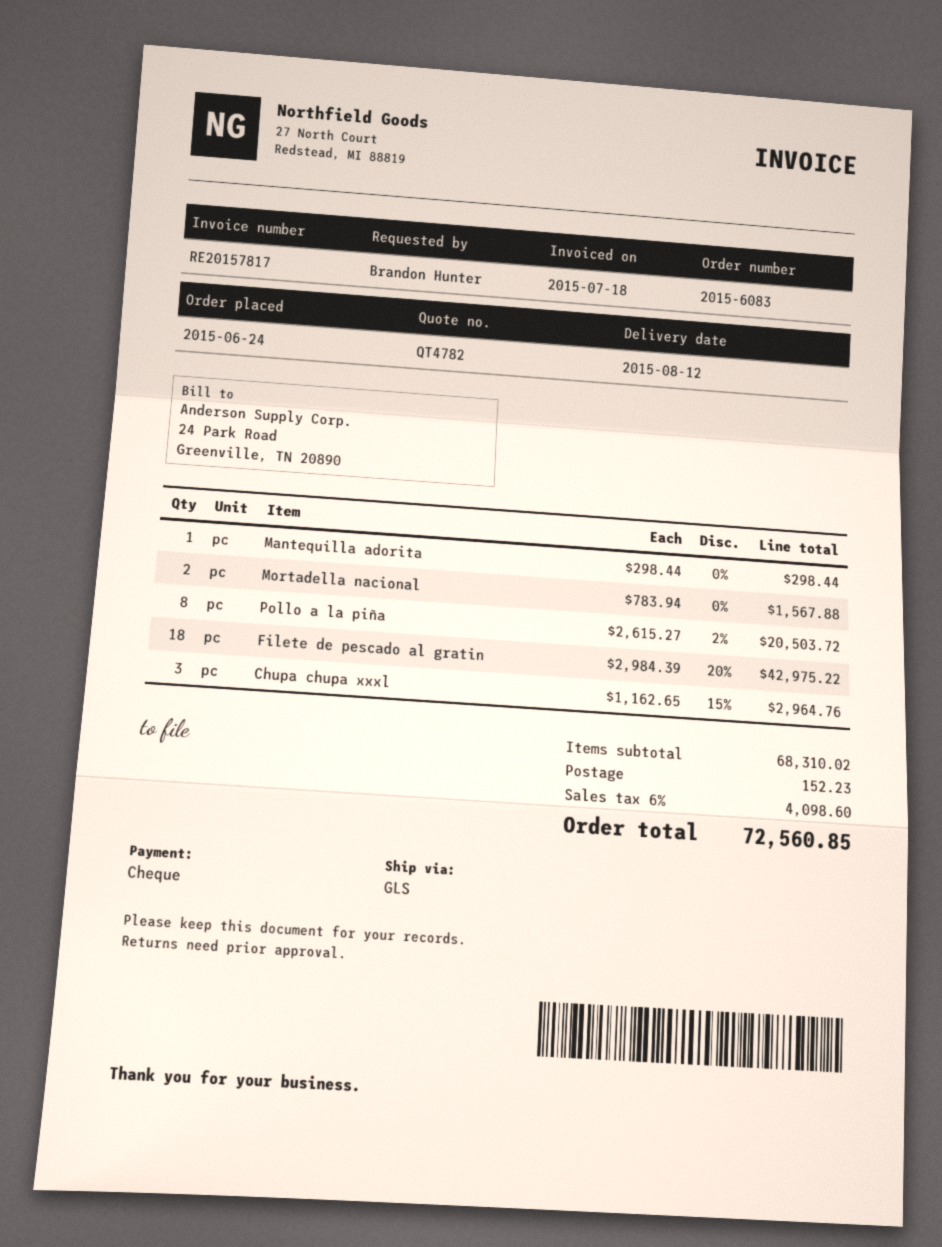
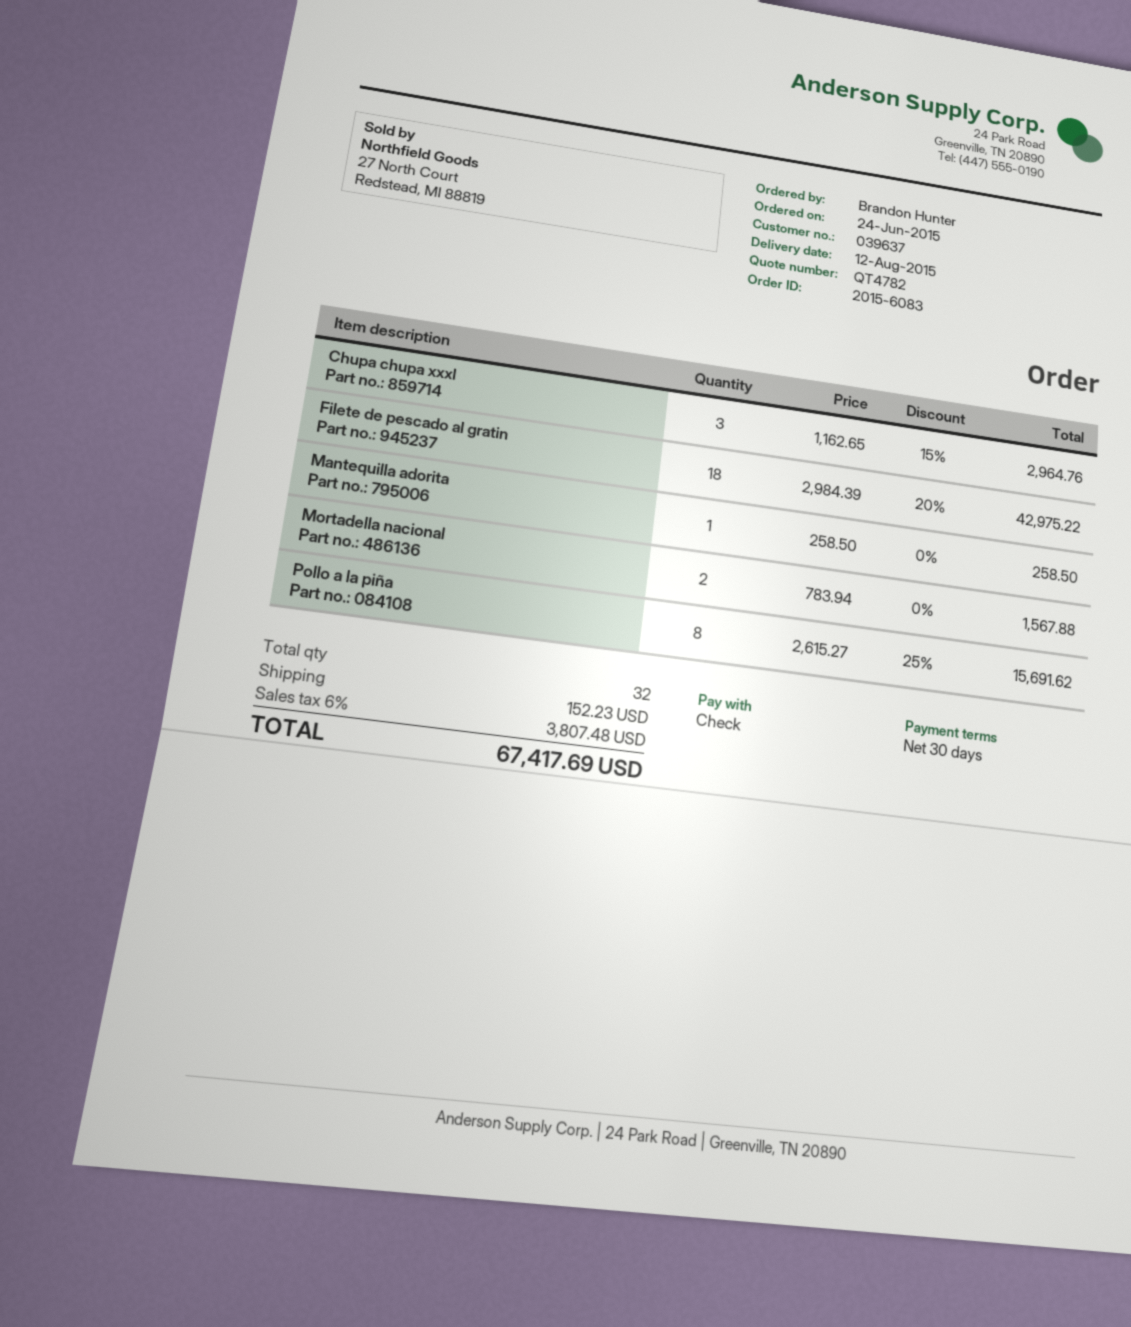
Mantequilla adorita: 1 x 298.44 = 298.44 -> 1 x 258.50 = 258.50
Pollo a la piña: 8 x 2615.27 - 2% = 20503.72 -> 8 x 2615.27 - 25% = 15691.62
tax: 6% = 4098.60 -> 6% = 3807.48
total: 72560.85 -> 67417.69

